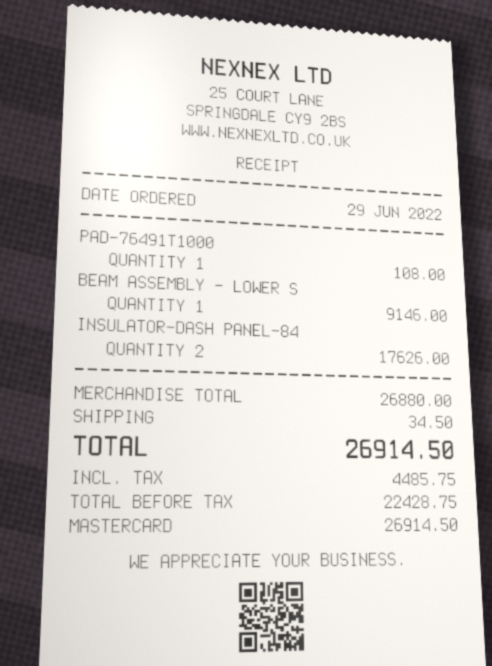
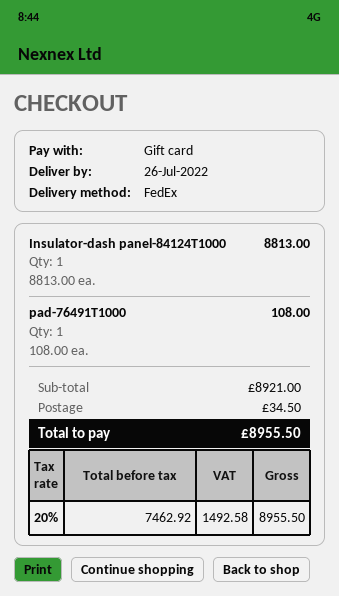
payment method: Mastercard -> gift card
BEAM ASSEMBLY - LOWER S: 1 for 9146.00 -> none
INSULATOR-DASH PANEL-84: 2 for 17626.00 -> 1 for 8813.00
subtotal: 26880.00 -> 8921.00
net: 22428.75 -> 7462.92
tax: 4485.75 -> 1492.58
total: 26914.50 -> 8955.50

